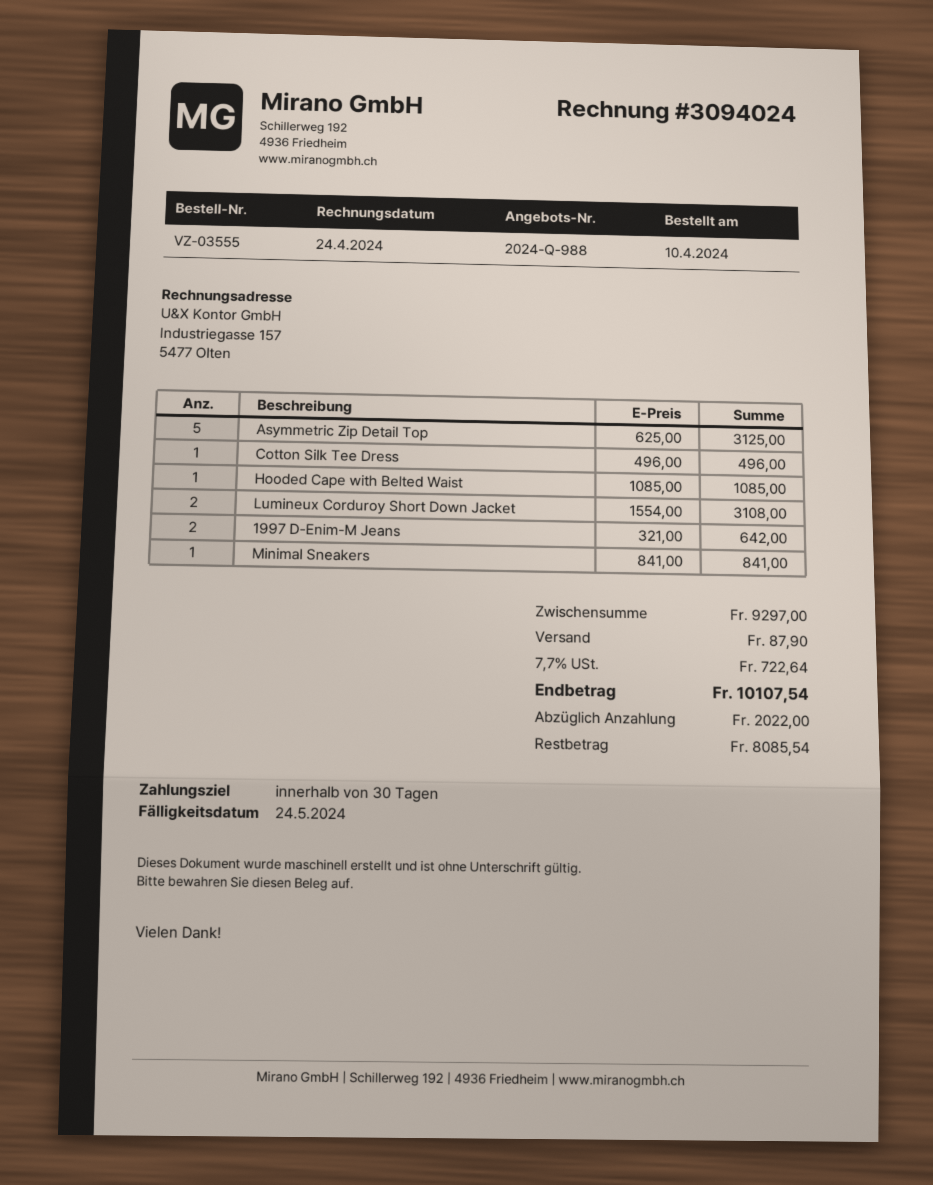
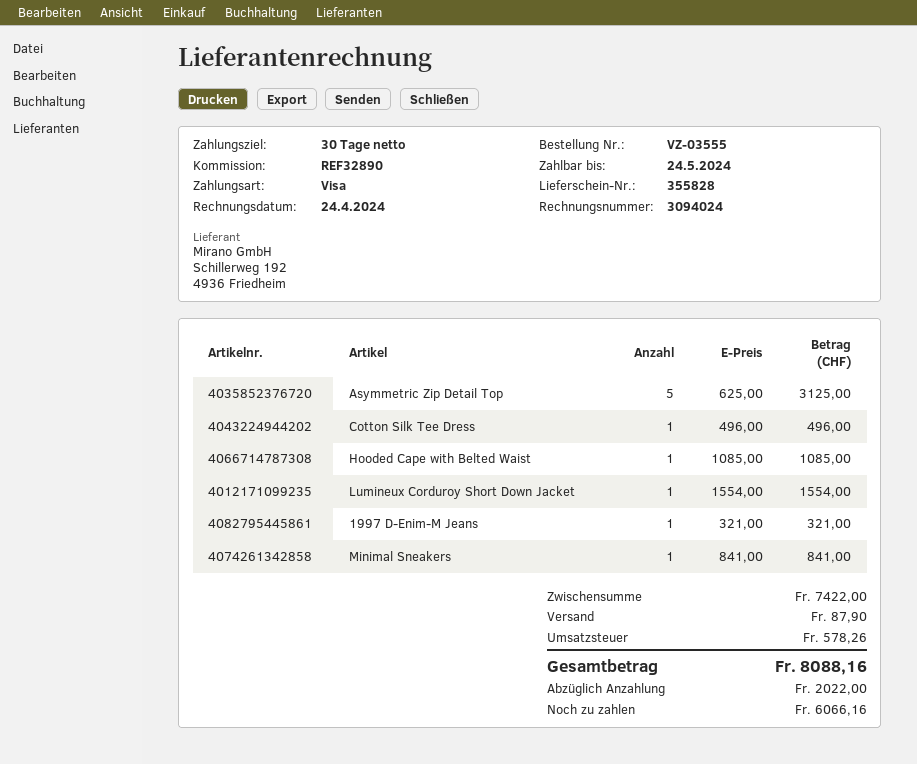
Lumineux Corduroy Short Down Jacket: 2 x 1554.00 = 3108.00 -> 1 x 1554.00 = 1554.00
1997 D-Enim-M Jeans: 2 x 321.00 = 642.00 -> 1 x 321.00 = 321.00
subtotal: 9297.00 -> 7422.00
tax: 722.64 -> 578.26
total: 10107.54 -> 8088.16
balance: 8085.54 -> 6066.16

